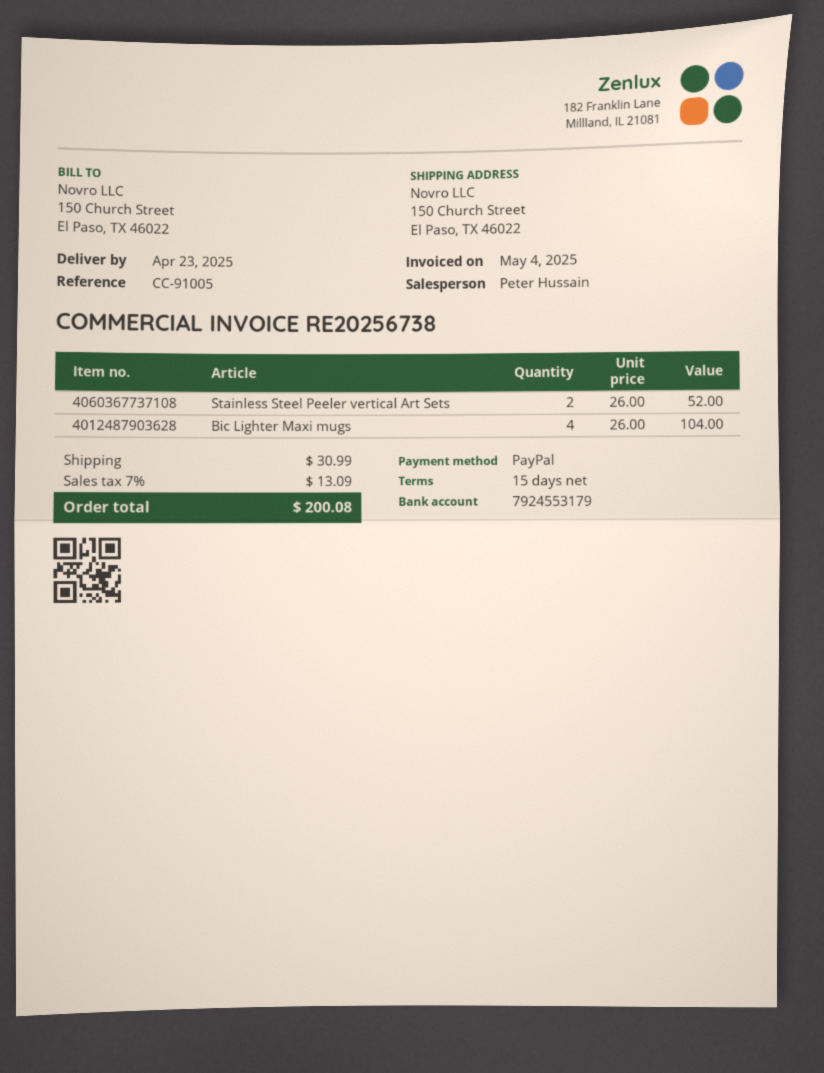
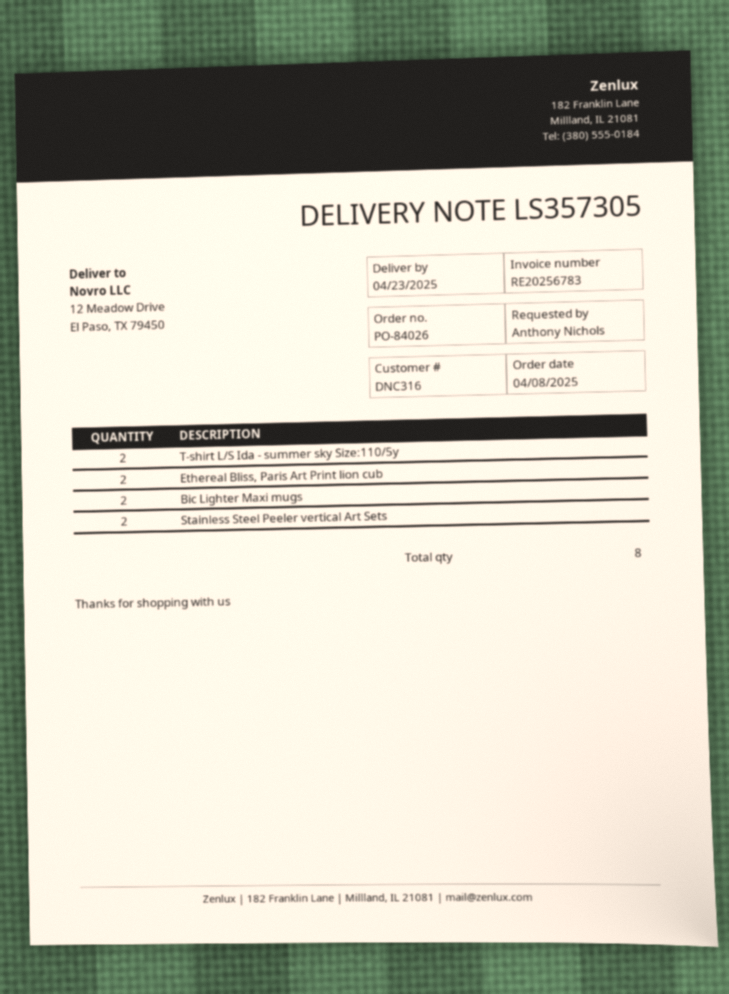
invoice number: RE20256738 -> RE20256783
ship to: 150 Church Street, El Paso, TX 46022 -> 12 Meadow Drive, El Paso, TX 79450
Bic Lighter Maxi mugs: 4 -> 2
T-shirt L/S Ida - summer sky Size:110/5y: none -> 2
Ethereal Bliss, Paris Art Print lion cub: none -> 2

